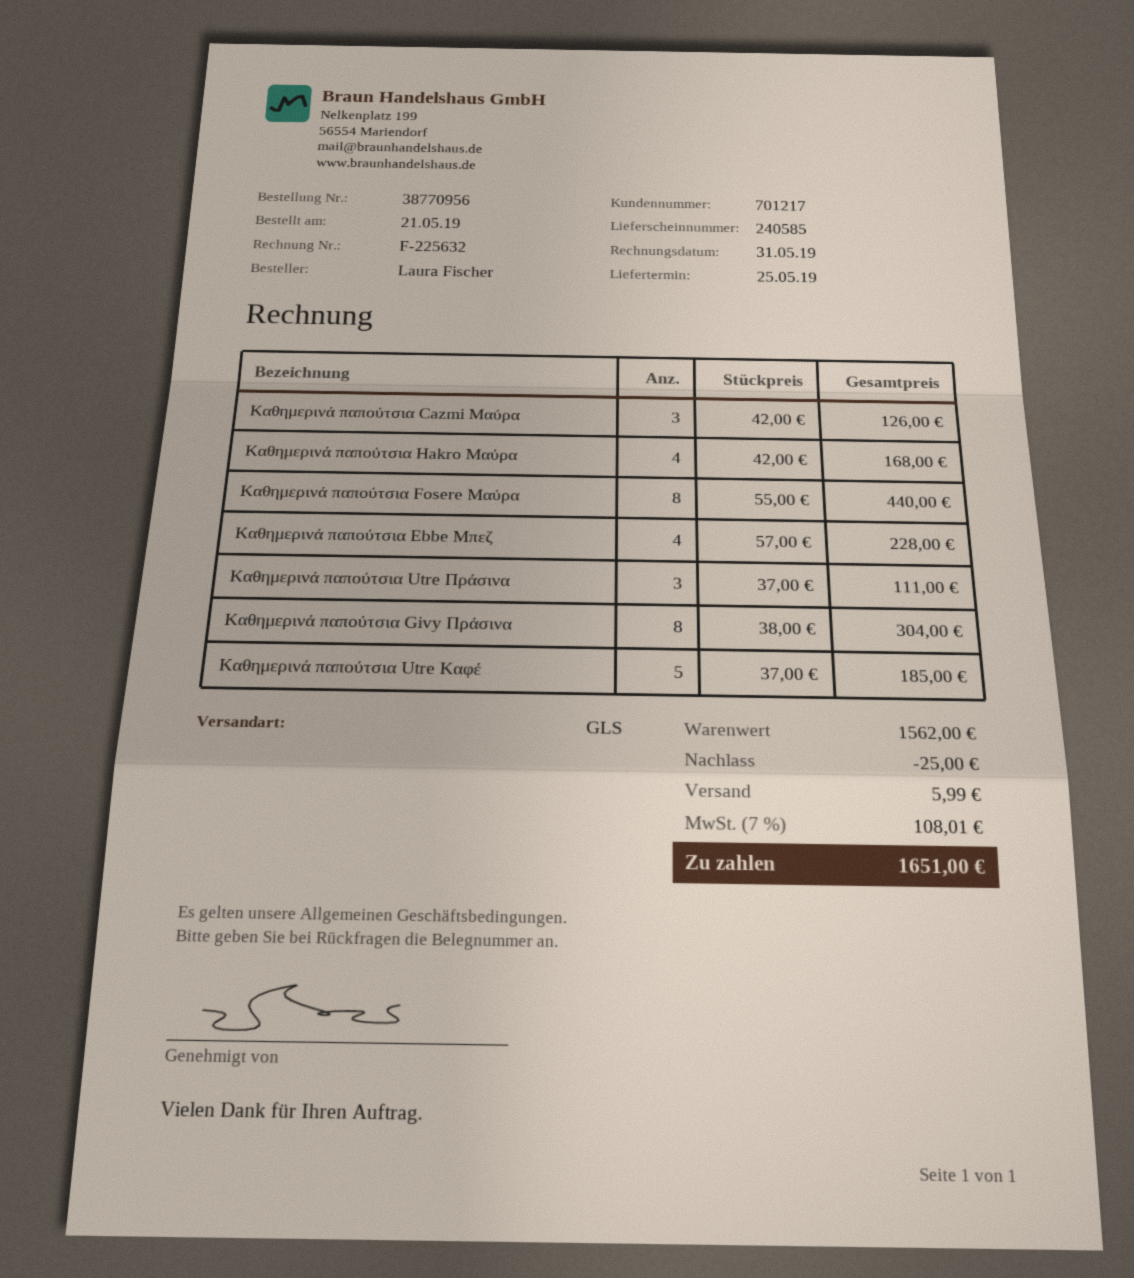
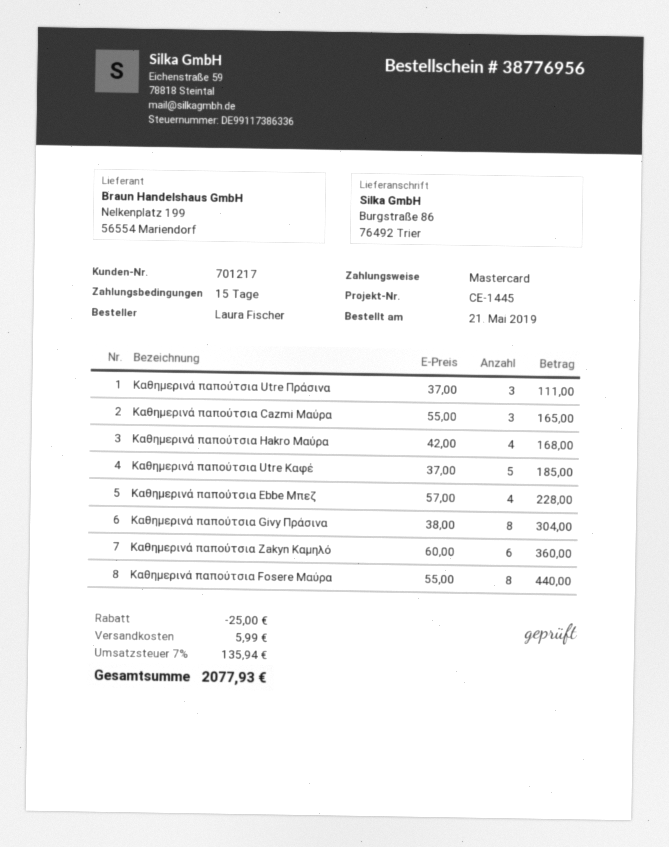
order number: 38770956 -> 38776956
Καθημερινά παπούτσια Cazmi Μαύρα: 3 x 42.00 = 126.00 -> 3 x 55.00 = 165.00
Καθημερινά παπούτσια Zakyn Καμηλό: none -> 6 x 60.00 = 360.00
tax: 7% = 108.01 -> 7% = 135.94
total: 1651.00 -> 2077.93

